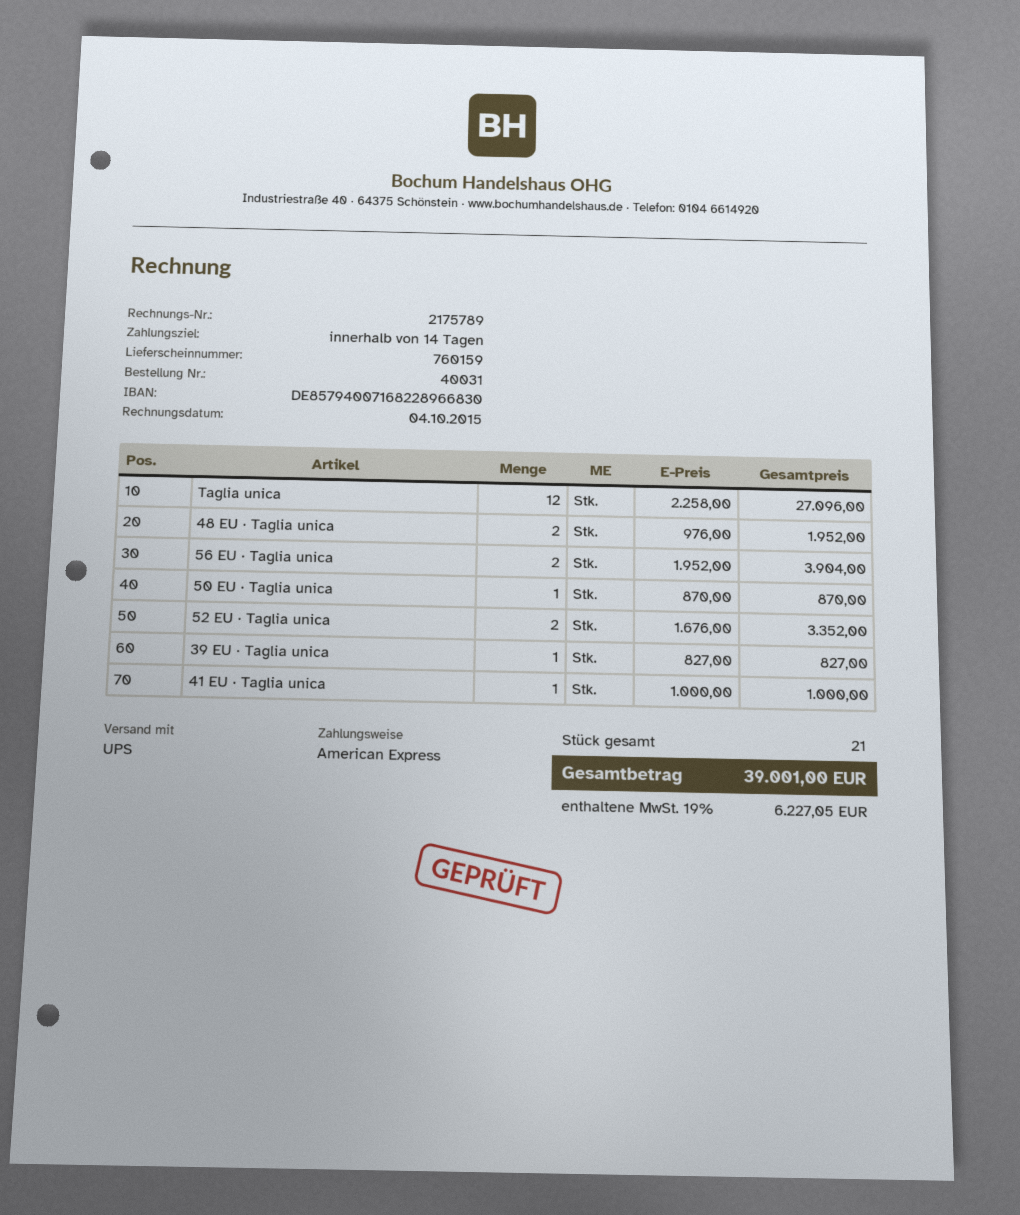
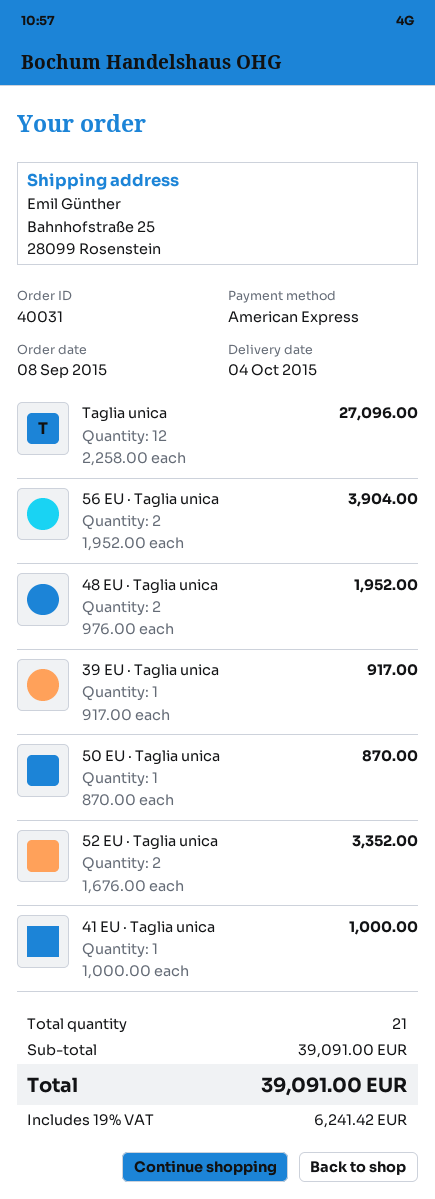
39 EU · Taglia unica: 1 x 827.00 = 827.00 -> 1 x 917.00 = 917.00
tax: 19% = 6227.05 -> 19% = 6241.42
total: 39001.00 -> 39091.00

